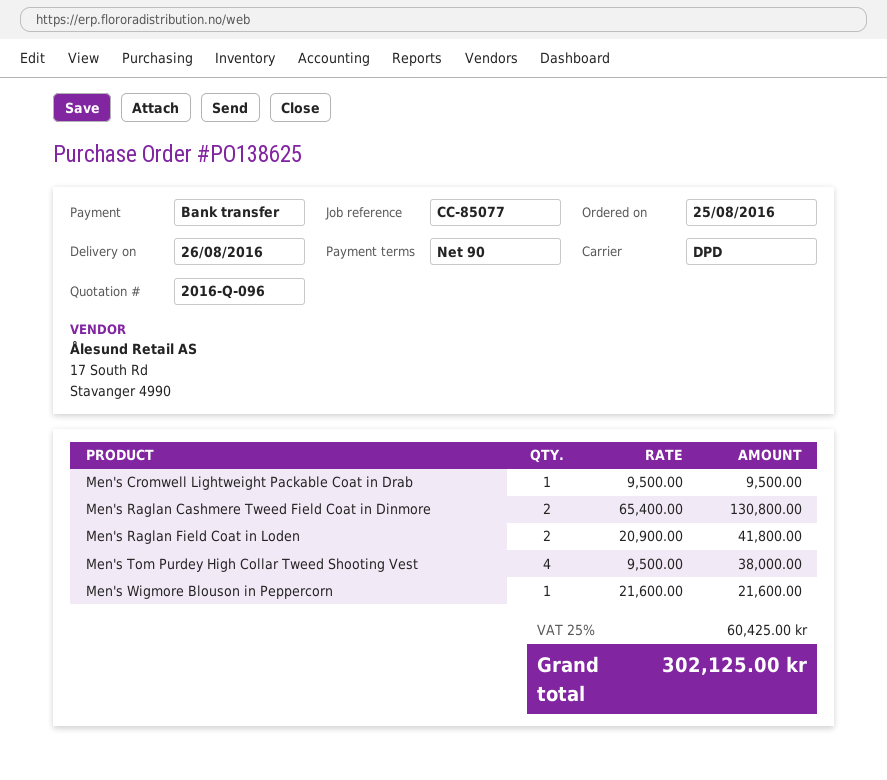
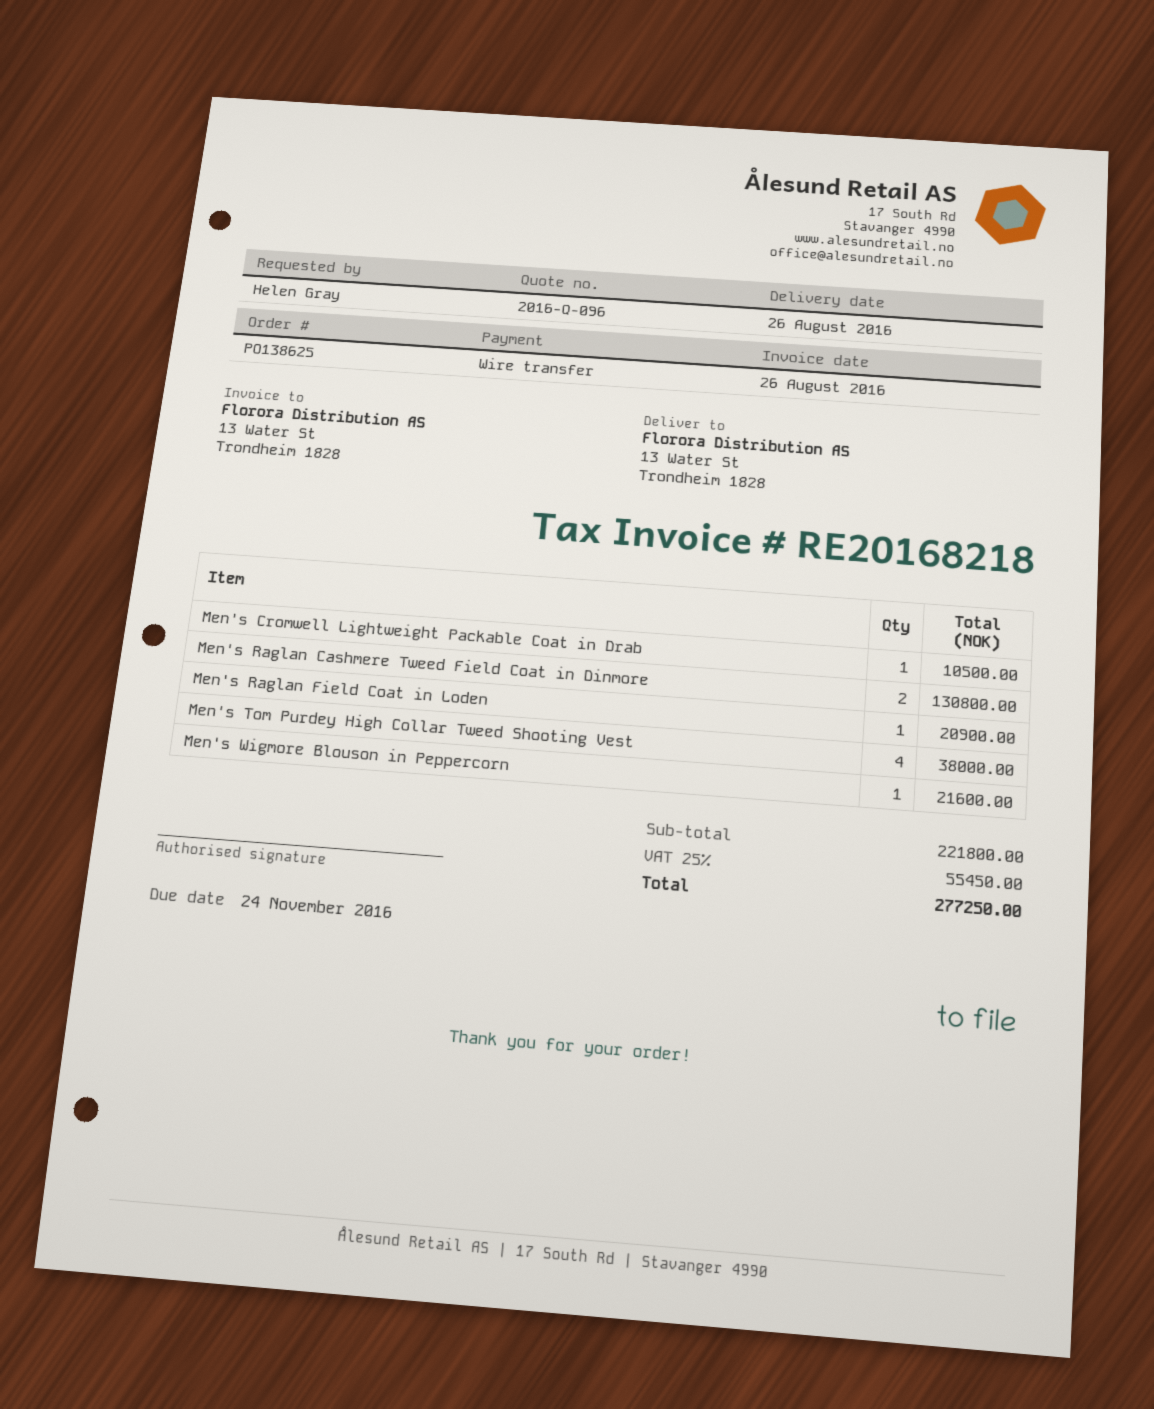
Men's Cromwell Lightweight Packable Coat in Drab: 1 for 9500.00 -> 1 for 10500.00
Men's Raglan Field Coat in Loden: 2 for 41800.00 -> 1 for 20900.00
tax: 25% = 60425.00 -> 25% = 55450.00
total: 302125.00 -> 277250.00

